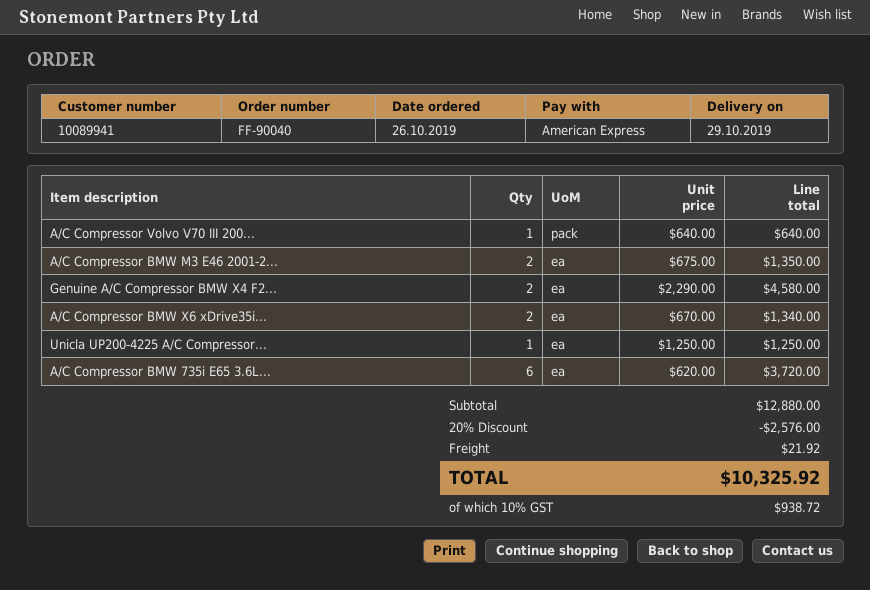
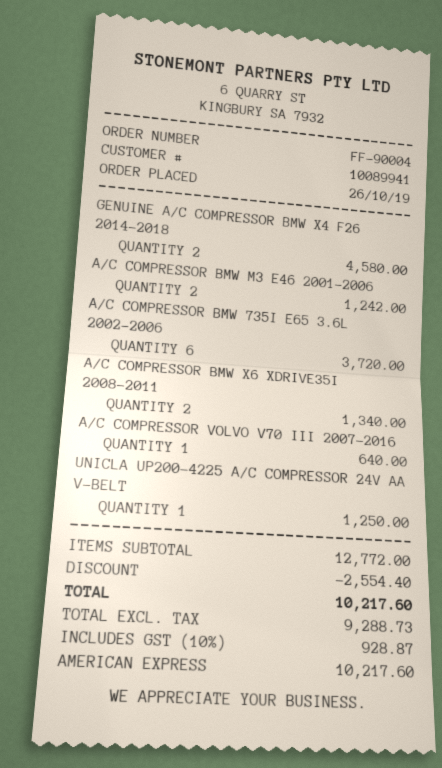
order number: FF-90040 -> FF-90004
A/C Compressor BMW M3 E46 2001-2...: 2 for 1350.00 -> 2 for 1242.00
subtotal: 12880.00 -> 12772.00
discount: 2576.00 -> 2554.40
shipping: 21.92 -> none
tax: 10% = 938.72 -> 10% = 928.87
total: 10325.92 -> 10217.60

